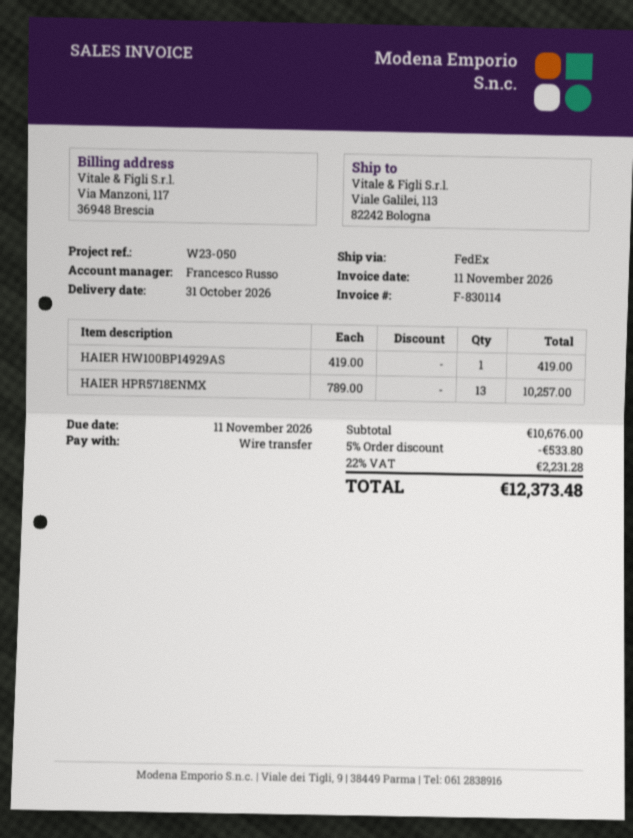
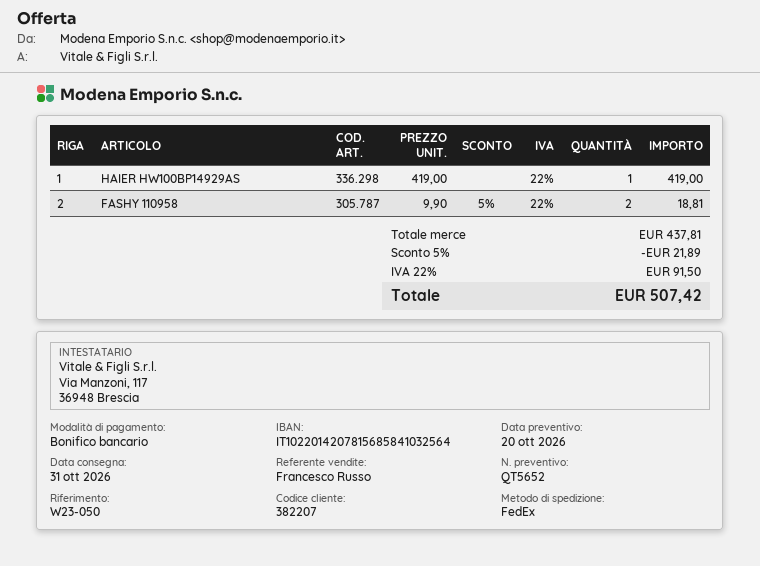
HAIER HPR5718ENMX: 13 x 789.00 = 10257.00 -> none
FASHY 110958: none -> 2 x 9.90 - 5% = 18.81
subtotal: 10676.00 -> 437.81
discount: 5% = 533.80 -> 5% = 21.89
tax: 22% = 2231.28 -> 22% = 91.50
total: 12373.48 -> 507.42

